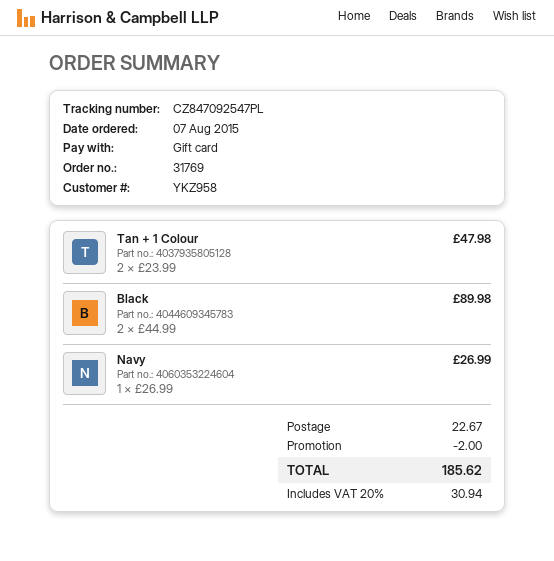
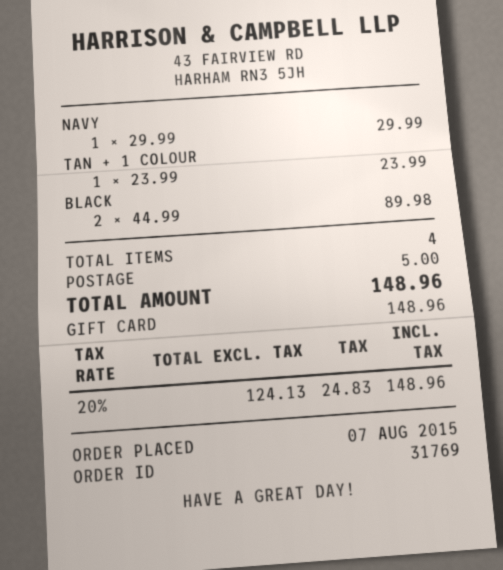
Tan + 1 Colour: 2 x 23.99 = 47.98 -> 1 x 23.99 = 23.99
Navy: 1 x 26.99 = 26.99 -> 1 x 29.99 = 29.99
discount: 2.00 -> none
shipping: 22.67 -> 5.00
tax: 20% = 30.94 -> 20% = 24.83
total: 185.62 -> 148.96

